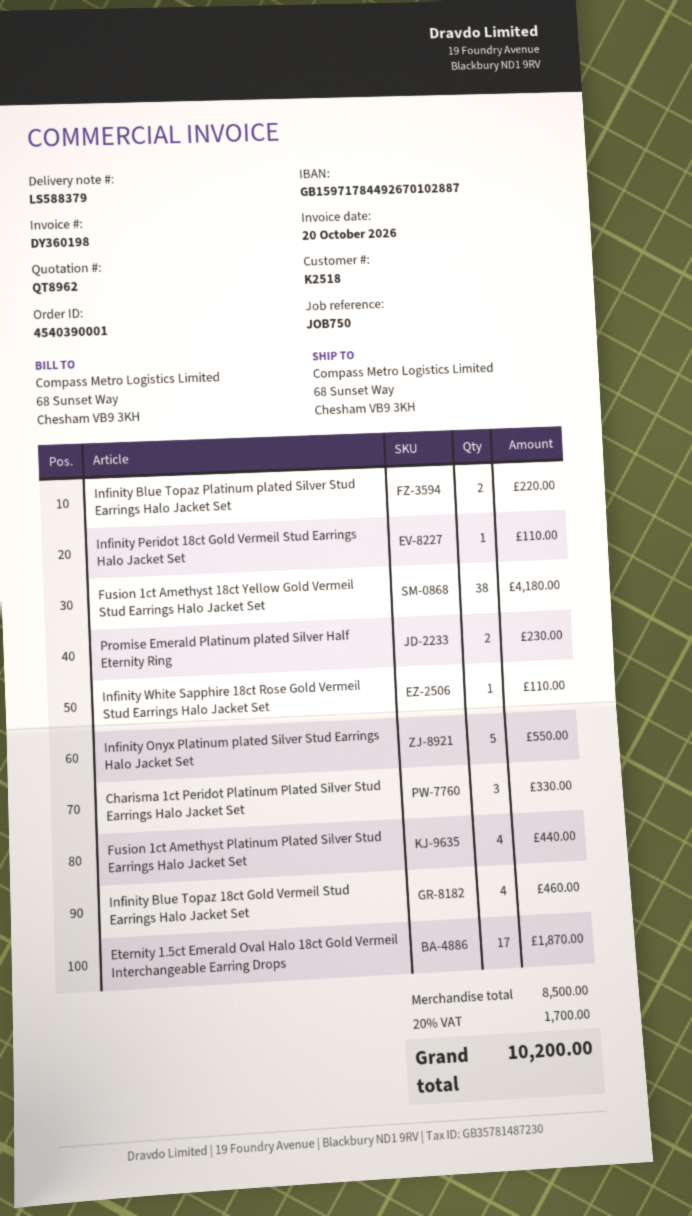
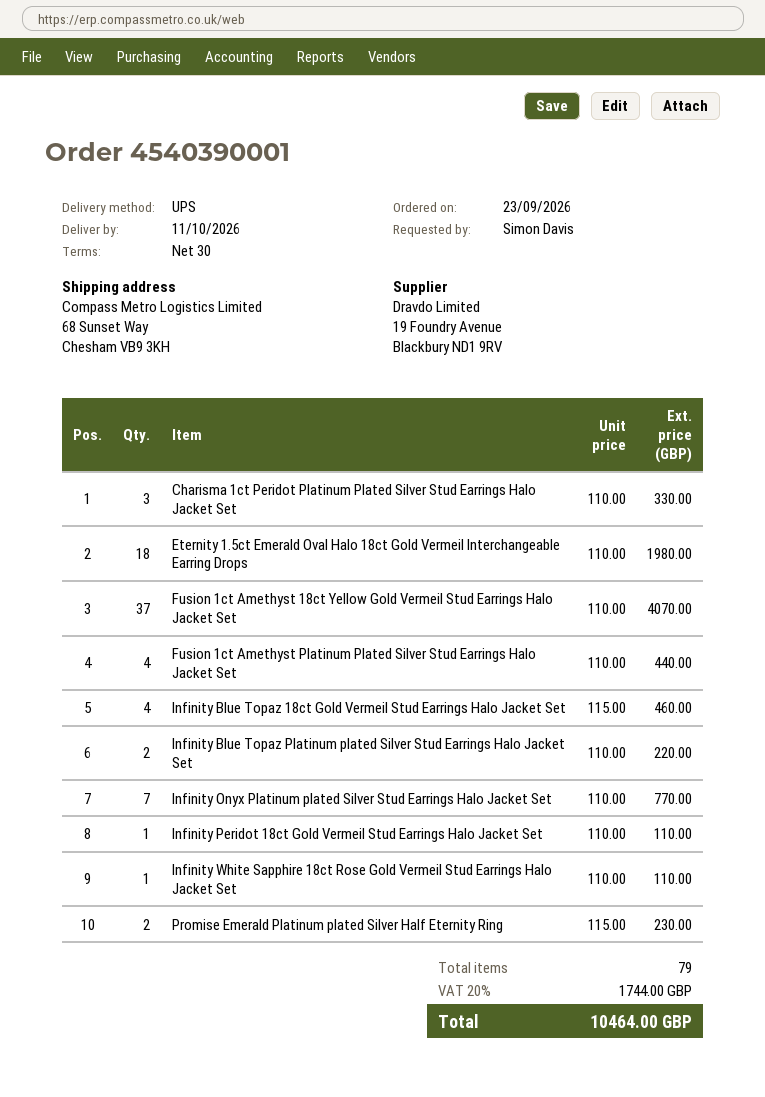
Fusion 1ct Amethyst 18ct Yellow Gold Vermeil Stud Earrings Halo Jacket Set: 38 for 4180.00 -> 37 for 4070.00
Infinity Onyx Platinum plated Silver Stud Earrings Halo Jacket Set: 5 for 550.00 -> 7 for 770.00
Eternity 1.5ct Emerald Oval Halo 18ct Gold Vermeil Interchangeable Earring Drops: 17 for 1870.00 -> 18 for 1980.00
tax: 20% = 1700.00 -> 20% = 1744.00
total: 10200.00 -> 10464.00

